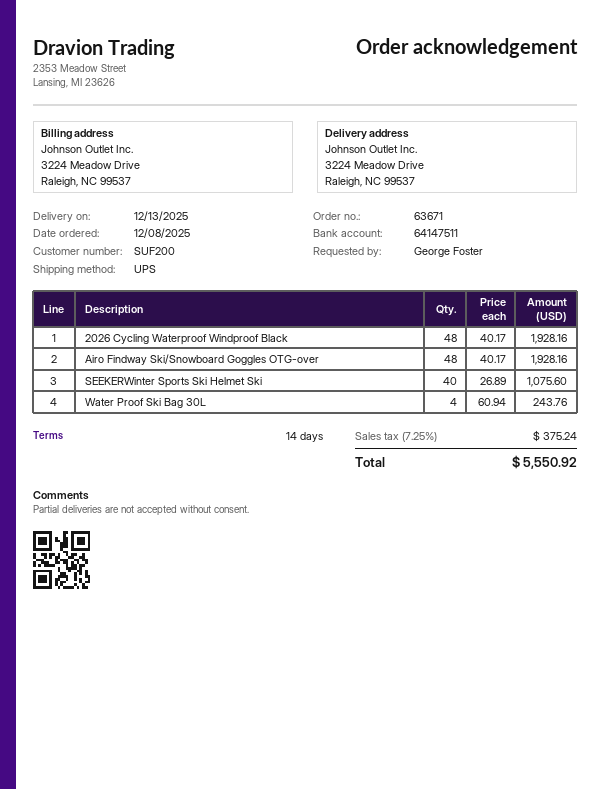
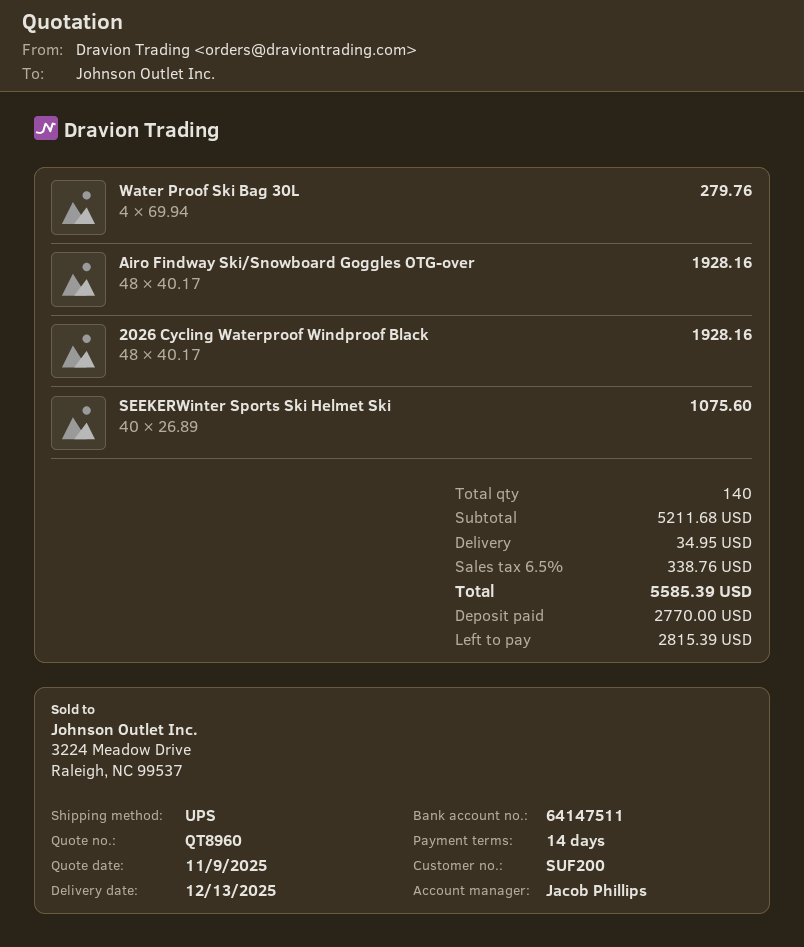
Water Proof Ski Bag 30L: 4 x 60.94 = 243.76 -> 4 x 69.94 = 279.76
shipping: none -> 34.95
tax: 7.25% = 375.24 -> 6.5% = 338.76
total: 5550.92 -> 5585.39

